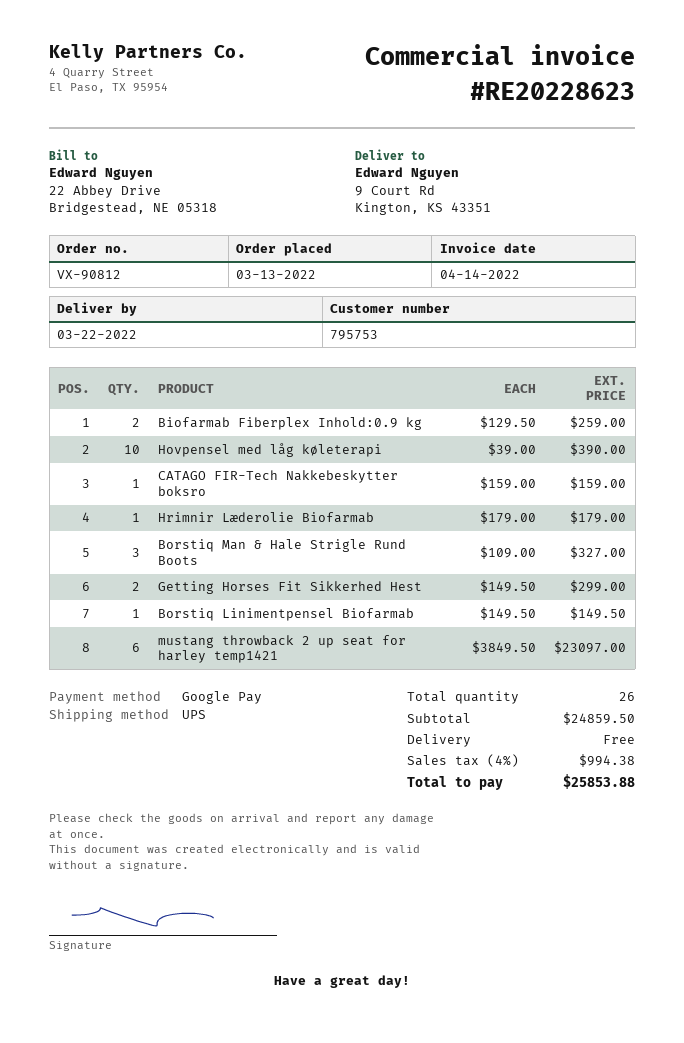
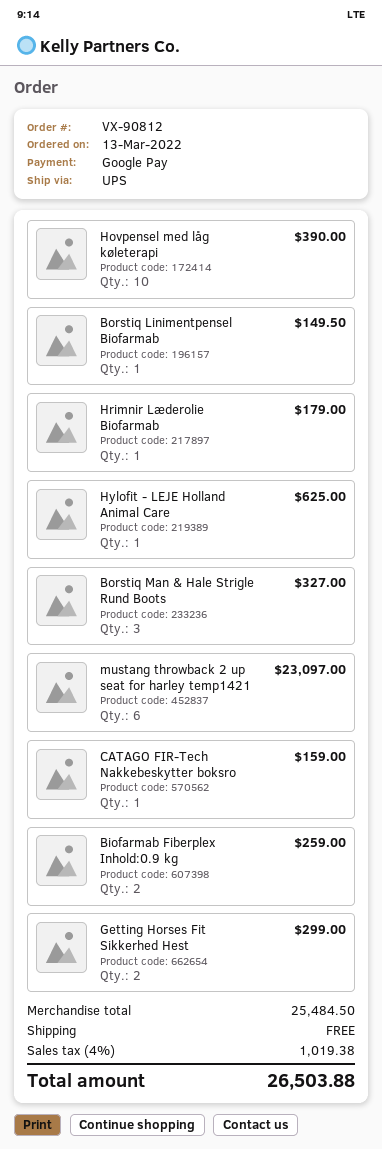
Hylofit - LEJE Holland Animal Care: none -> 1 for 625.00
subtotal: 24859.50 -> 25484.50
tax: 4% = 994.38 -> 4% = 1019.38
total: 25853.88 -> 26503.88

